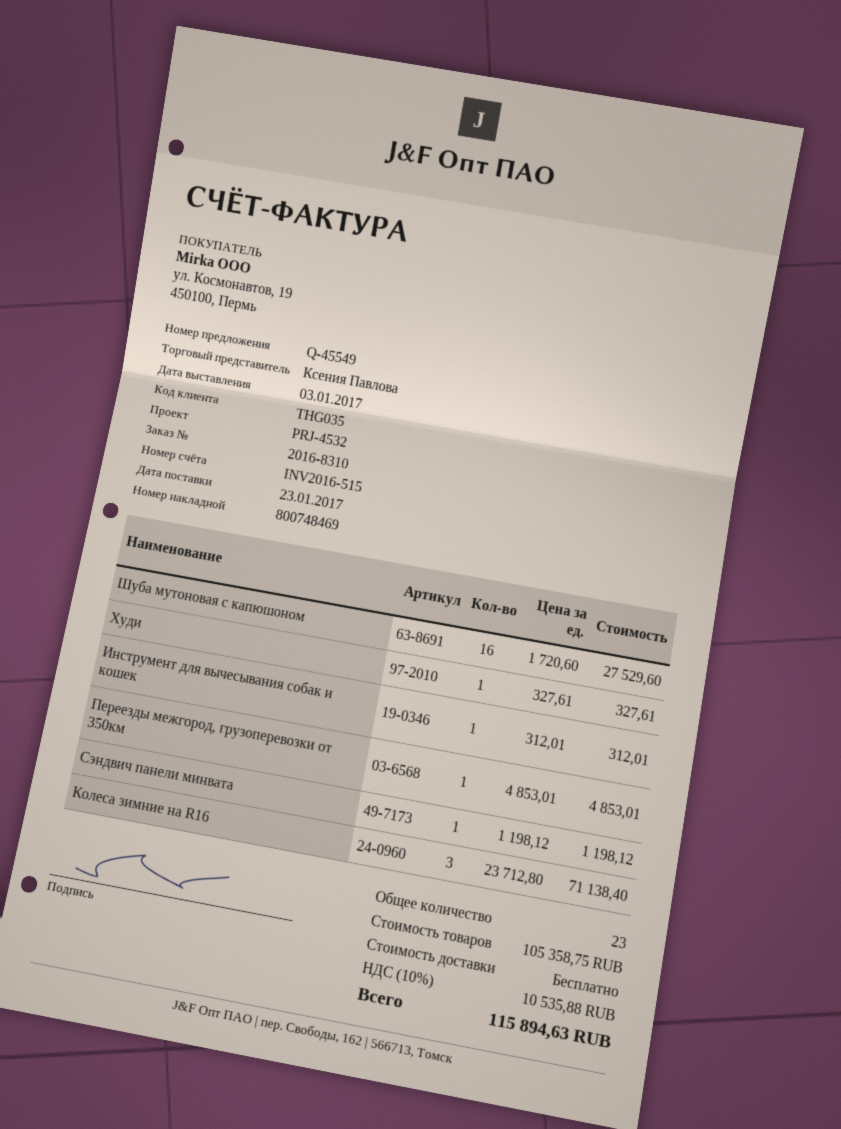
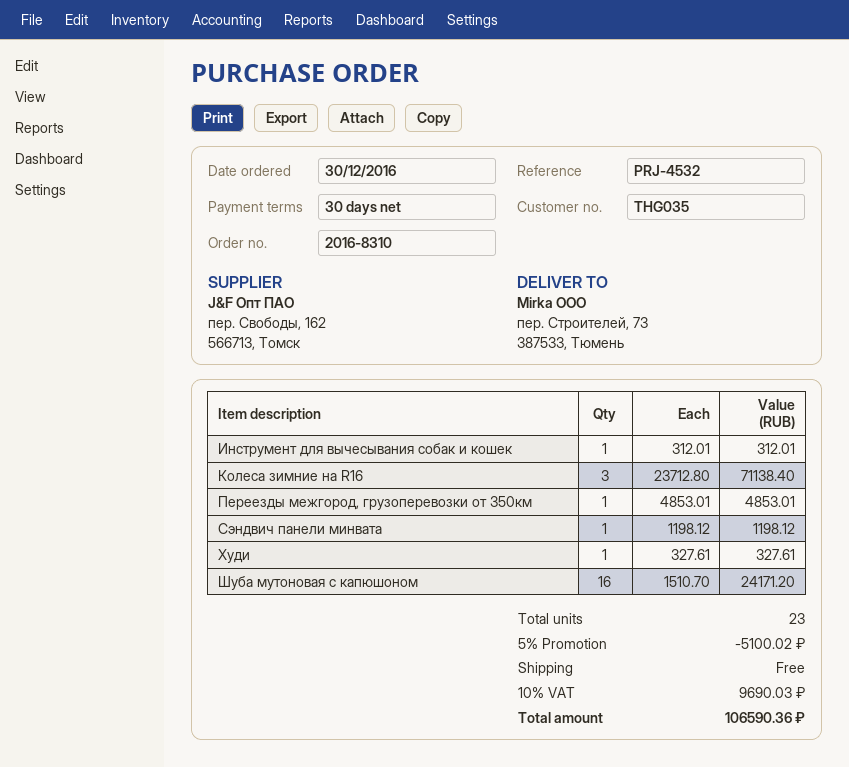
Шуба мутоновая с капюшоном: 16 x 1720.60 = 27529.60 -> 16 x 1510.70 = 24171.20
discount: none -> 5% = 5100.02
tax: 10% = 10535.88 -> 10% = 9690.03
total: 115894.63 -> 106590.36

